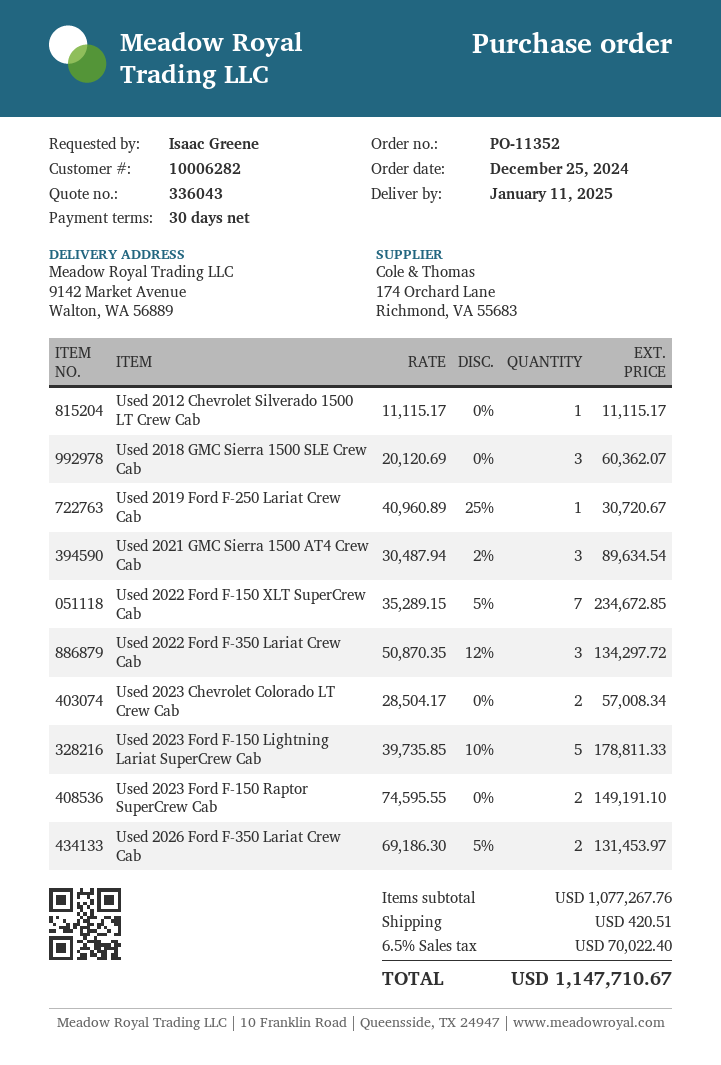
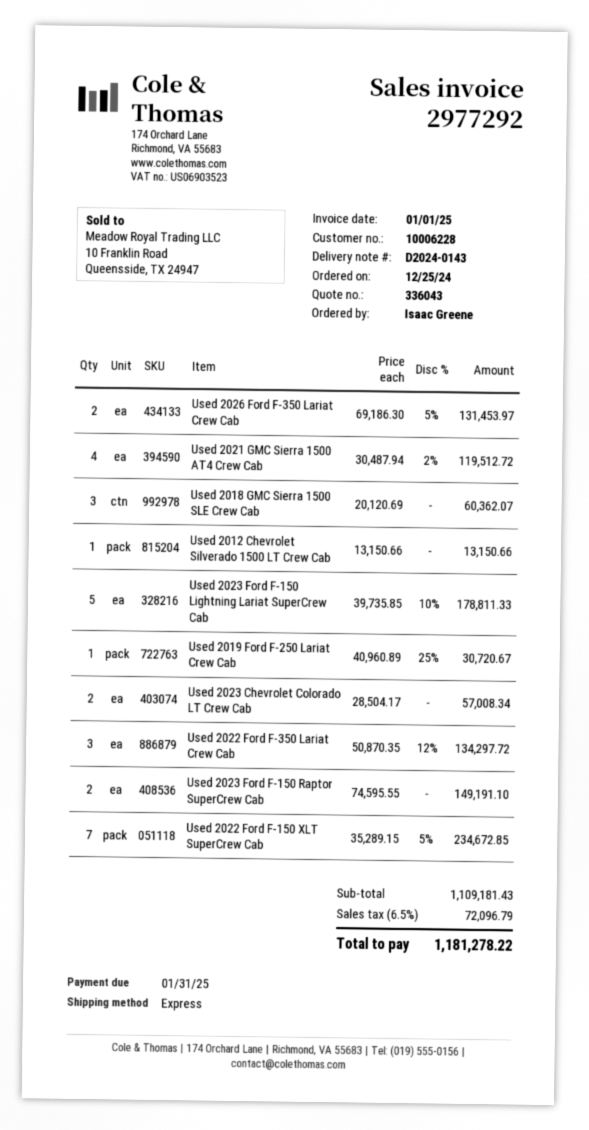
customer number: 10006282 -> 10006228
Used 2012 Chevrolet Silverado 1500 LT Crew Cab: 1 x 11115.17 = 11115.17 -> 1 x 13150.66 = 13150.66
Used 2021 GMC Sierra 1500 AT4 Crew Cab: 3 x 30487.94 - 2% = 89634.54 -> 4 x 30487.94 - 2% = 119512.72
subtotal: 1077267.76 -> 1109181.43
shipping: 420.51 -> none
tax: 6.5% = 70022.40 -> 6.5% = 72096.79
total: 1147710.67 -> 1181278.22

